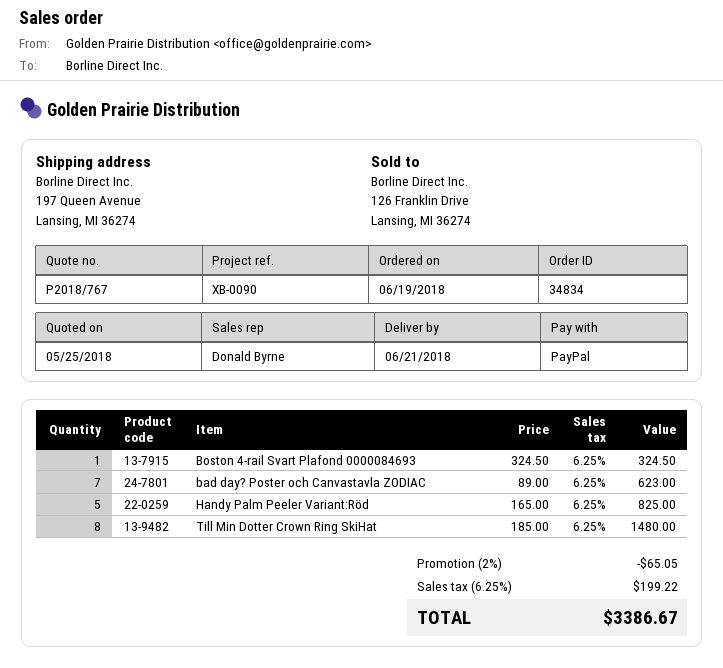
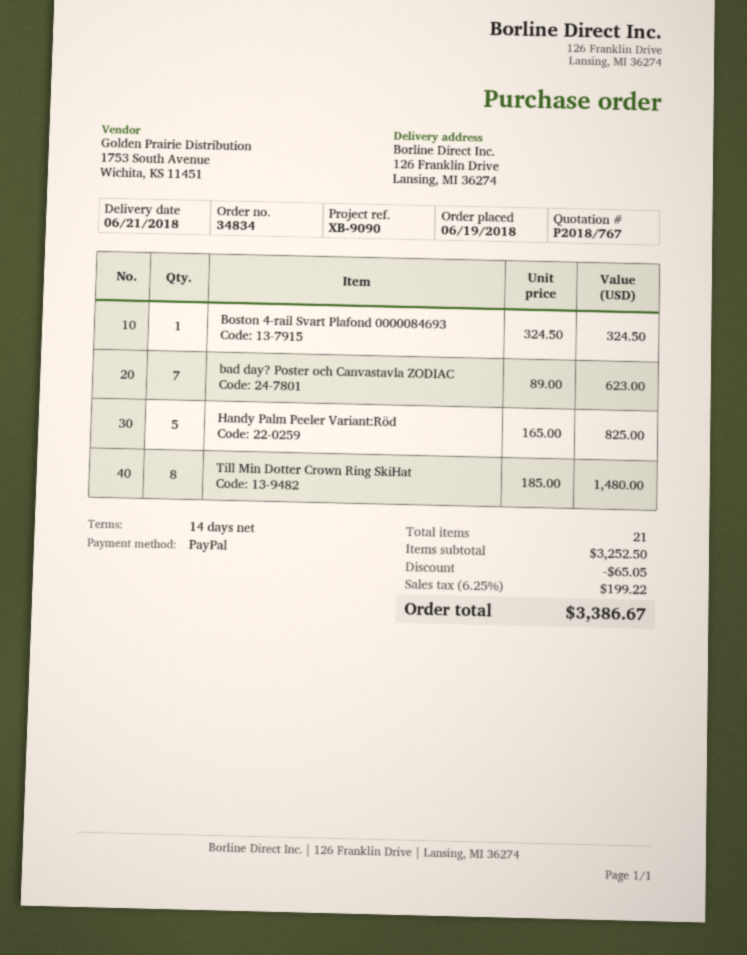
reference: XB-0090 -> XB-9090
ship to: 197 Queen Avenue, Lansing, MI 36274 -> 126 Franklin Drive, Lansing, MI 36274

